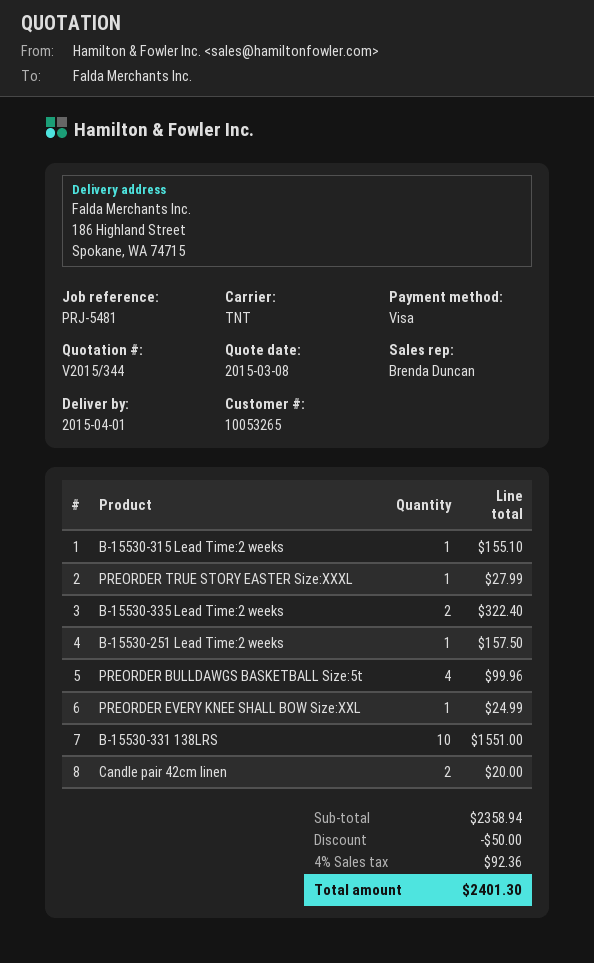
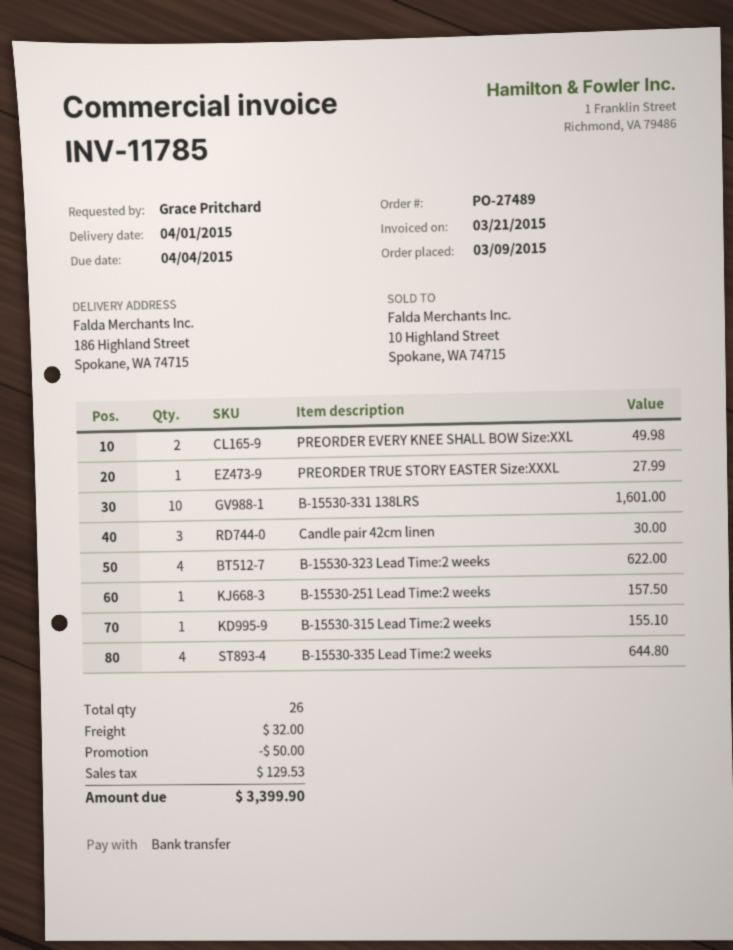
payment method: Visa -> bank transfer
B-15530-335 Lead Time:2 weeks: 2 for 322.40 -> 4 for 644.80
PREORDER BULLDAWGS BASKETBALL Size:5t: 4 for 99.96 -> none
PREORDER EVERY KNEE SHALL BOW Size:XXL: 1 for 24.99 -> 2 for 49.98
B-15530-331 138LRS: 10 for 1551.00 -> 10 for 1601.00
Candle pair 42cm linen: 2 for 20.00 -> 3 for 30.00
B-15530-323 Lead Time:2 weeks: none -> 4 for 622.00
shipping: none -> 32.00
tax: 92.36 -> 129.53
total: 2401.30 -> 3399.90

